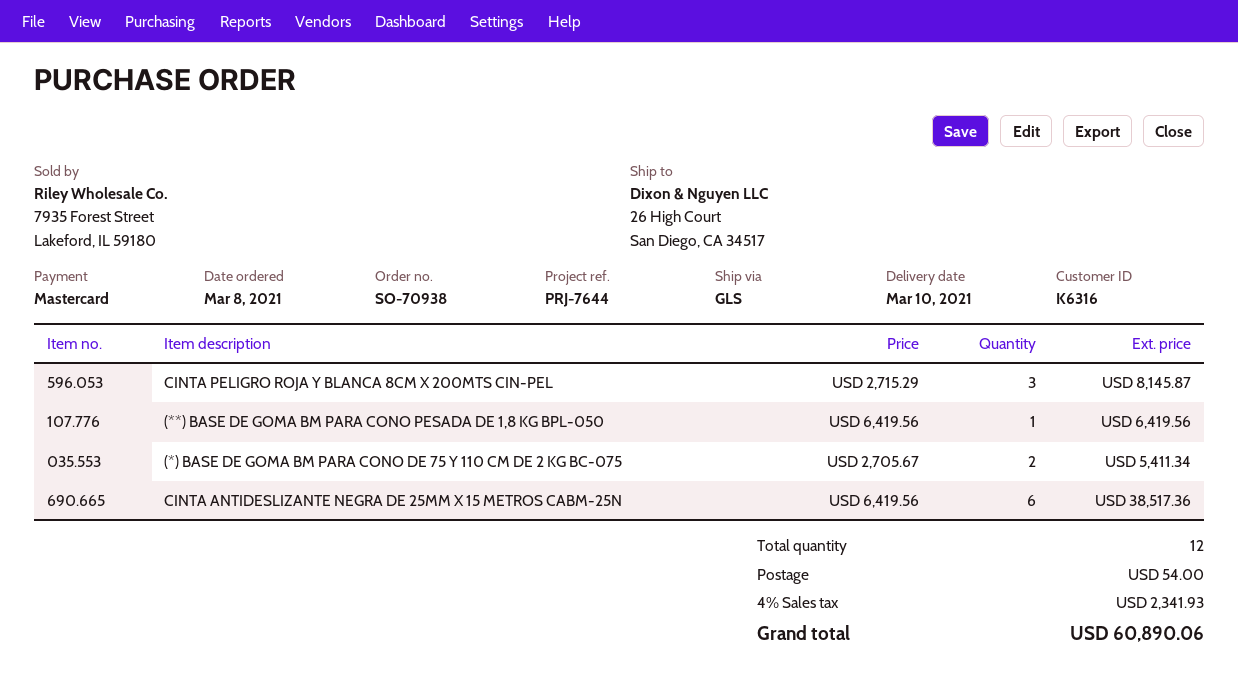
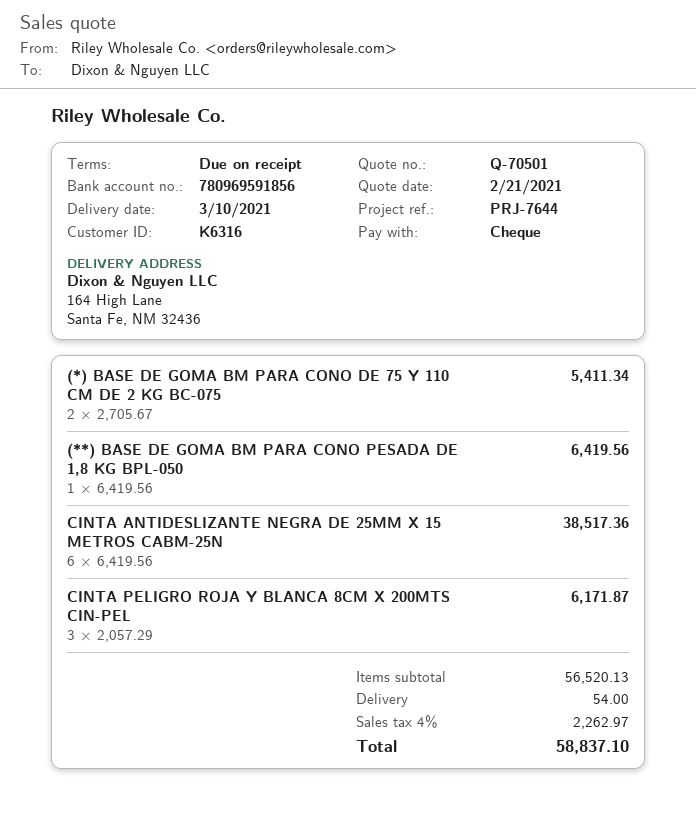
payment method: Mastercard -> cheque
ship to: 26 High Court, San Diego, CA 34517 -> 164 High Lane, Santa Fe, NM 32436
CINTA PELIGRO ROJA Y BLANCA 8CM X 200MTS CIN-PEL: 3 x 2715.29 = 8145.87 -> 3 x 2057.29 = 6171.87
tax: 4% = 2341.93 -> 4% = 2262.97
total: 60890.06 -> 58837.10

